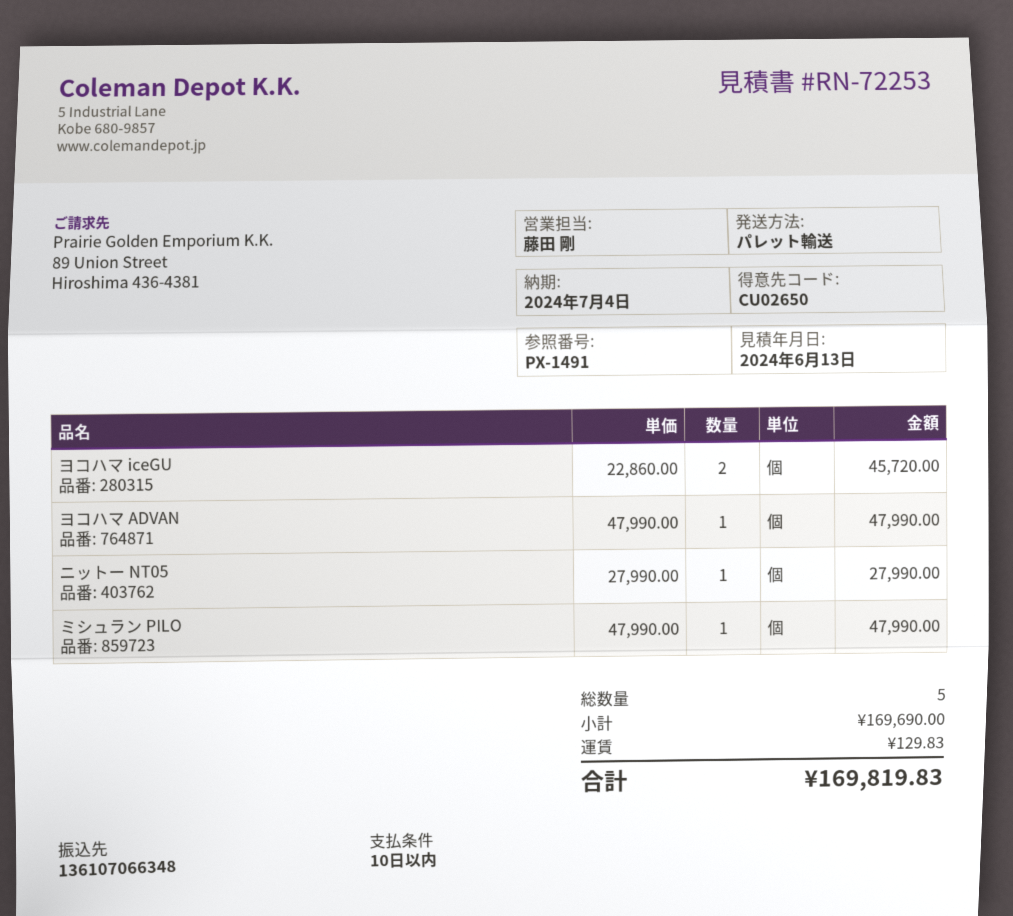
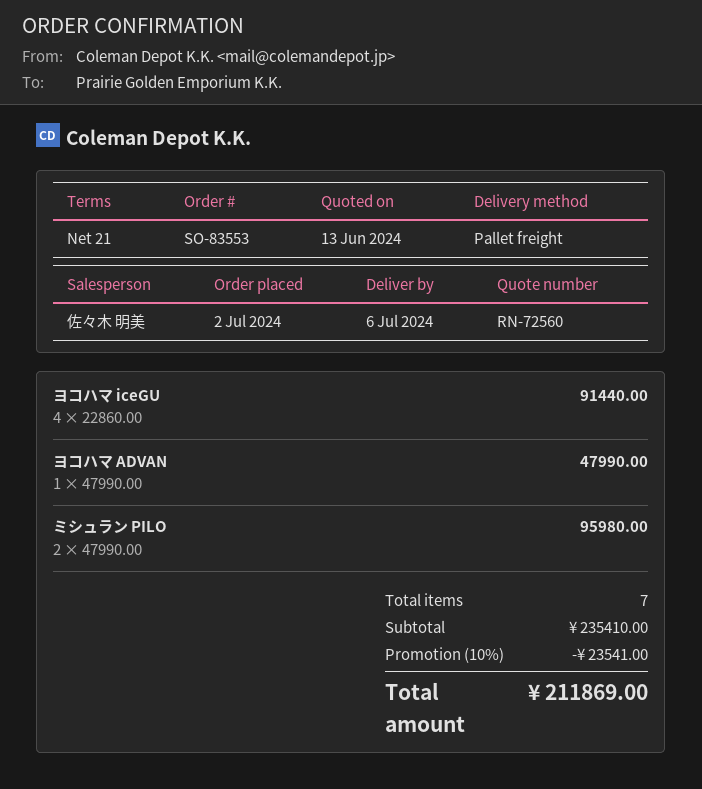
quote number: RN-72253 -> RN-72560
delivery date: 2024-07-04 -> 2024-07-06
payment terms: 10 days -> 21 days
sales rep: 藤田 剛 -> 佐々木 明美
ヨコハマ iceGU: 2 x 22860.00 = 45720.00 -> 4 x 22860.00 = 91440.00
ニットー NT05: 1 x 27990.00 = 27990.00 -> none
ミシュラン PILO: 1 x 47990.00 = 47990.00 -> 2 x 47990.00 = 95980.00
total quantity: 5 -> 7
subtotal: 169690.00 -> 235410.00
discount: none -> 10% = 23541.00
shipping: 129.83 -> none
total: 169819.83 -> 211869.00

